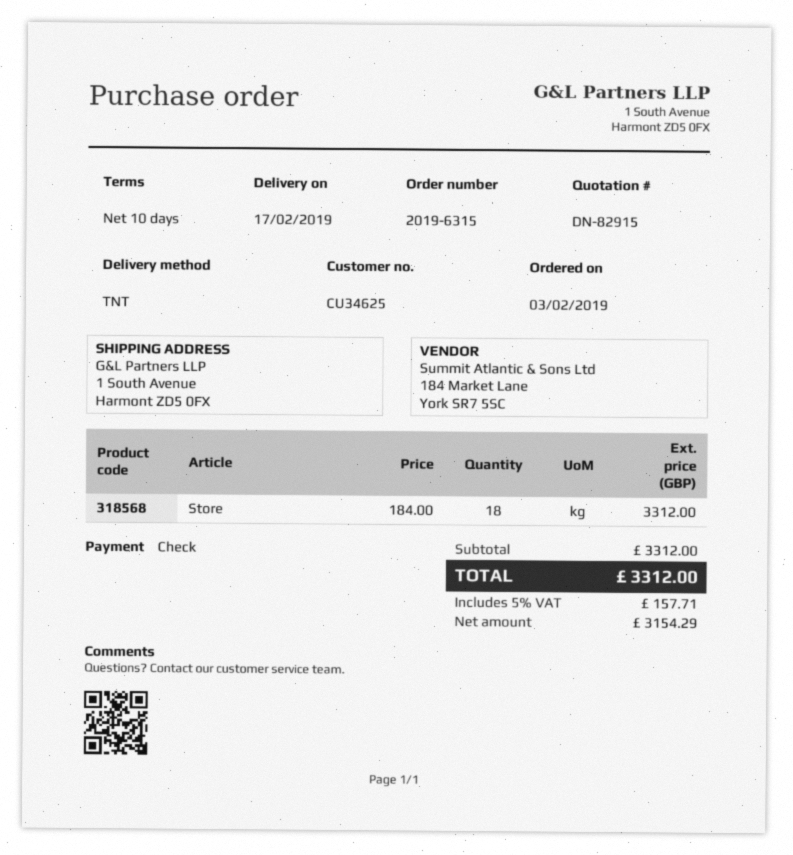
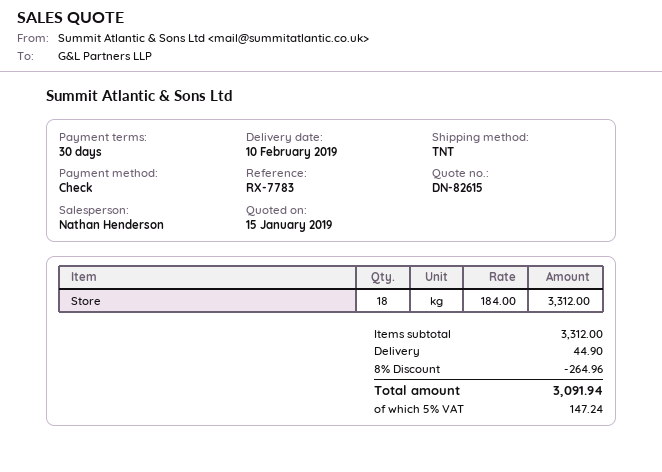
quote number: DN-82915 -> DN-82615
delivery date: 2019-02-17 -> 2019-02-10
payment terms: 10 days -> 30 days
discount: none -> 8% = 264.96
shipping: none -> 44.90
tax: 5% = 157.71 -> 5% = 147.24
total: 3312.00 -> 3091.94

